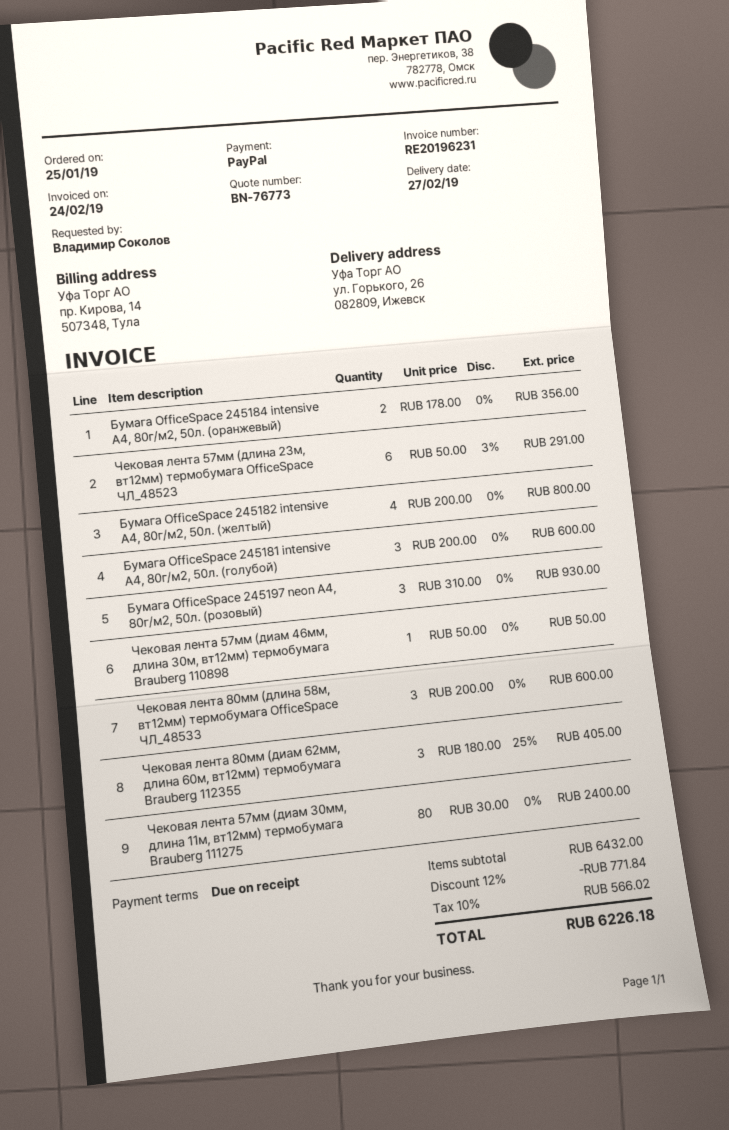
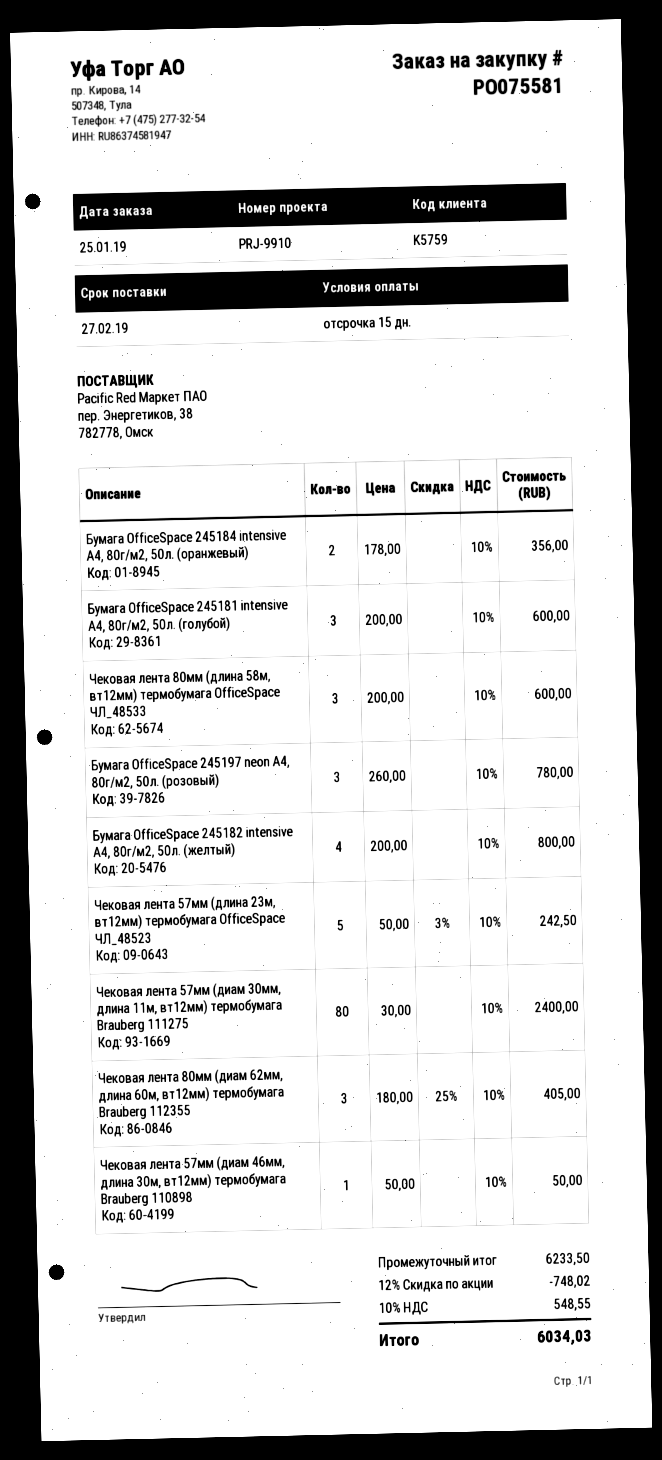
payment terms: on receipt -> 15 days
Чековая лента 57мм (длина 23м, вт12мм) термобумага OfficeSpace ЧЛ_48523: 6 x 50.00 - 3% = 291.00 -> 5 x 50.00 - 3% = 242.50
Бумага OfficeSpace 245197 neon А4, 80г/м2, 50л. (розовый): 3 x 310.00 = 930.00 -> 3 x 260.00 = 780.00
subtotal: 6432.00 -> 6233.50
discount: 12% = 771.84 -> 12% = 748.02
tax: 10% = 566.02 -> 10% = 548.55
total: 6226.18 -> 6034.03

